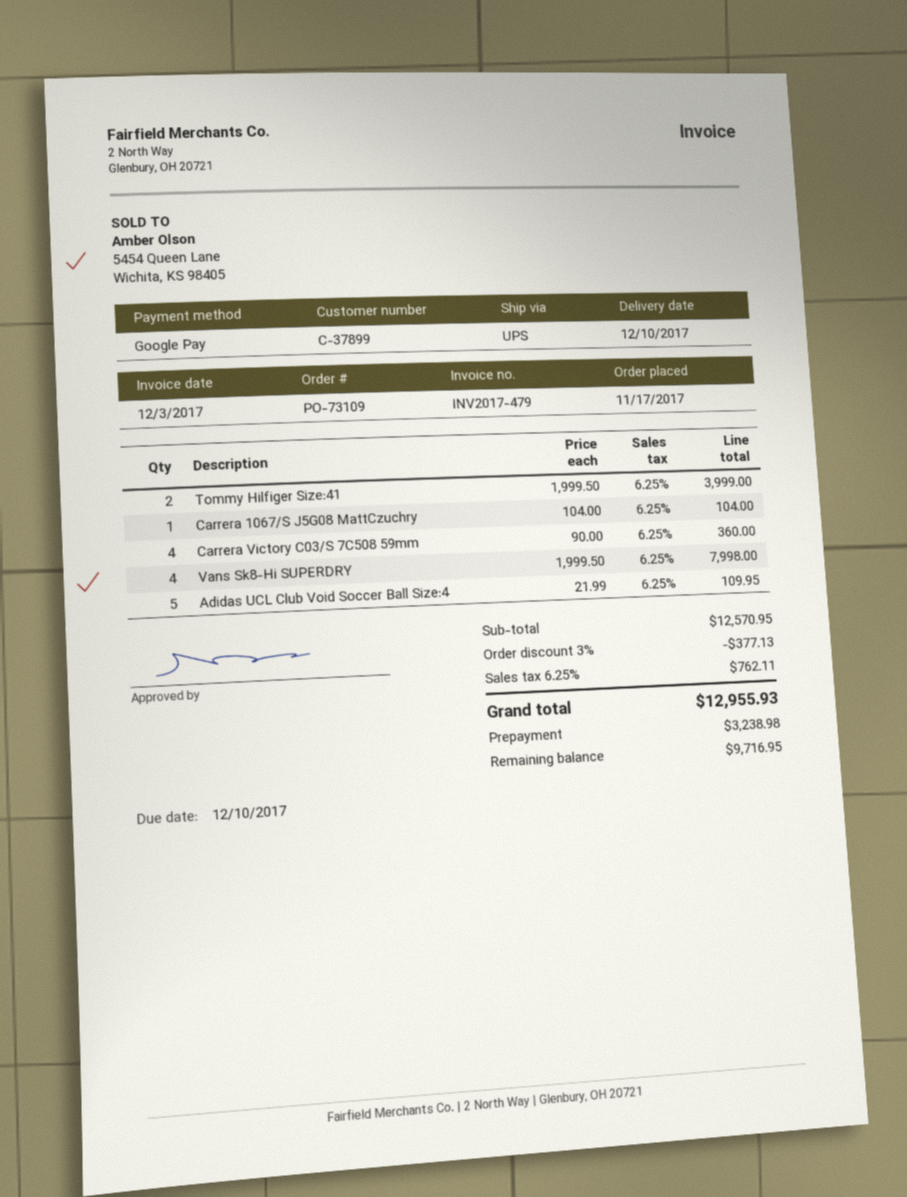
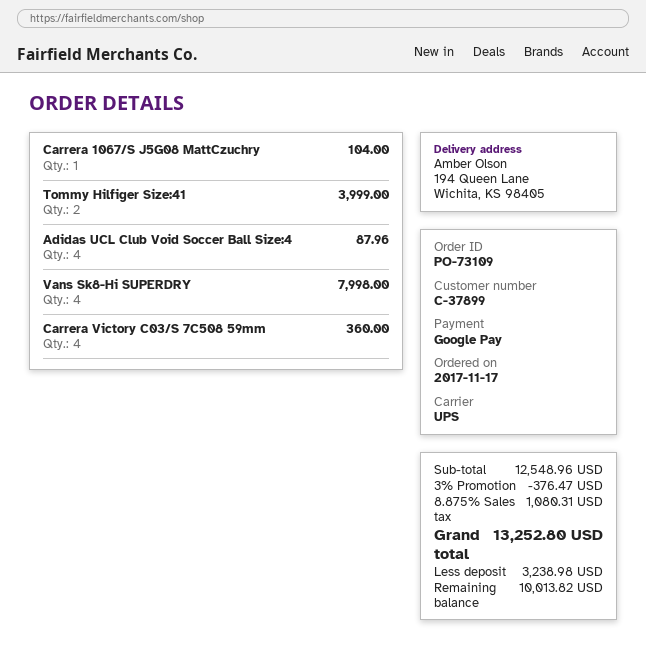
Adidas UCL Club Void Soccer Ball Size:4: 5 for 109.95 -> 4 for 87.96
subtotal: 12570.95 -> 12548.96
discount: 3% = 377.13 -> 3% = 376.47
tax: 6.25% = 762.11 -> 8.875% = 1080.31
total: 12955.93 -> 13252.80
balance: 9716.95 -> 10013.82

